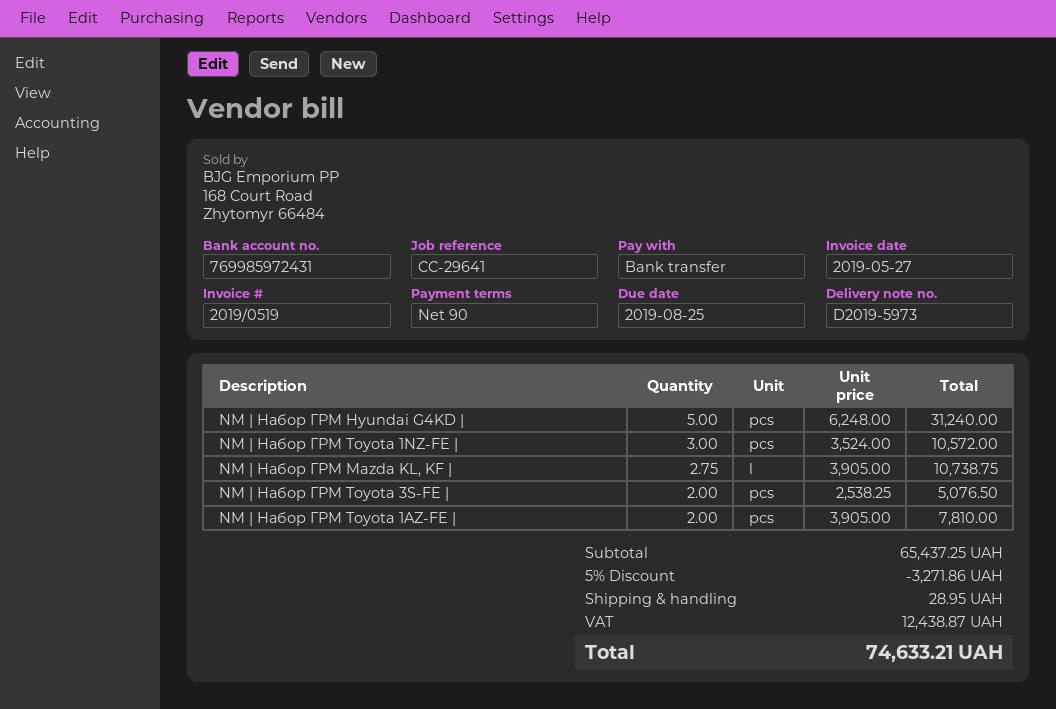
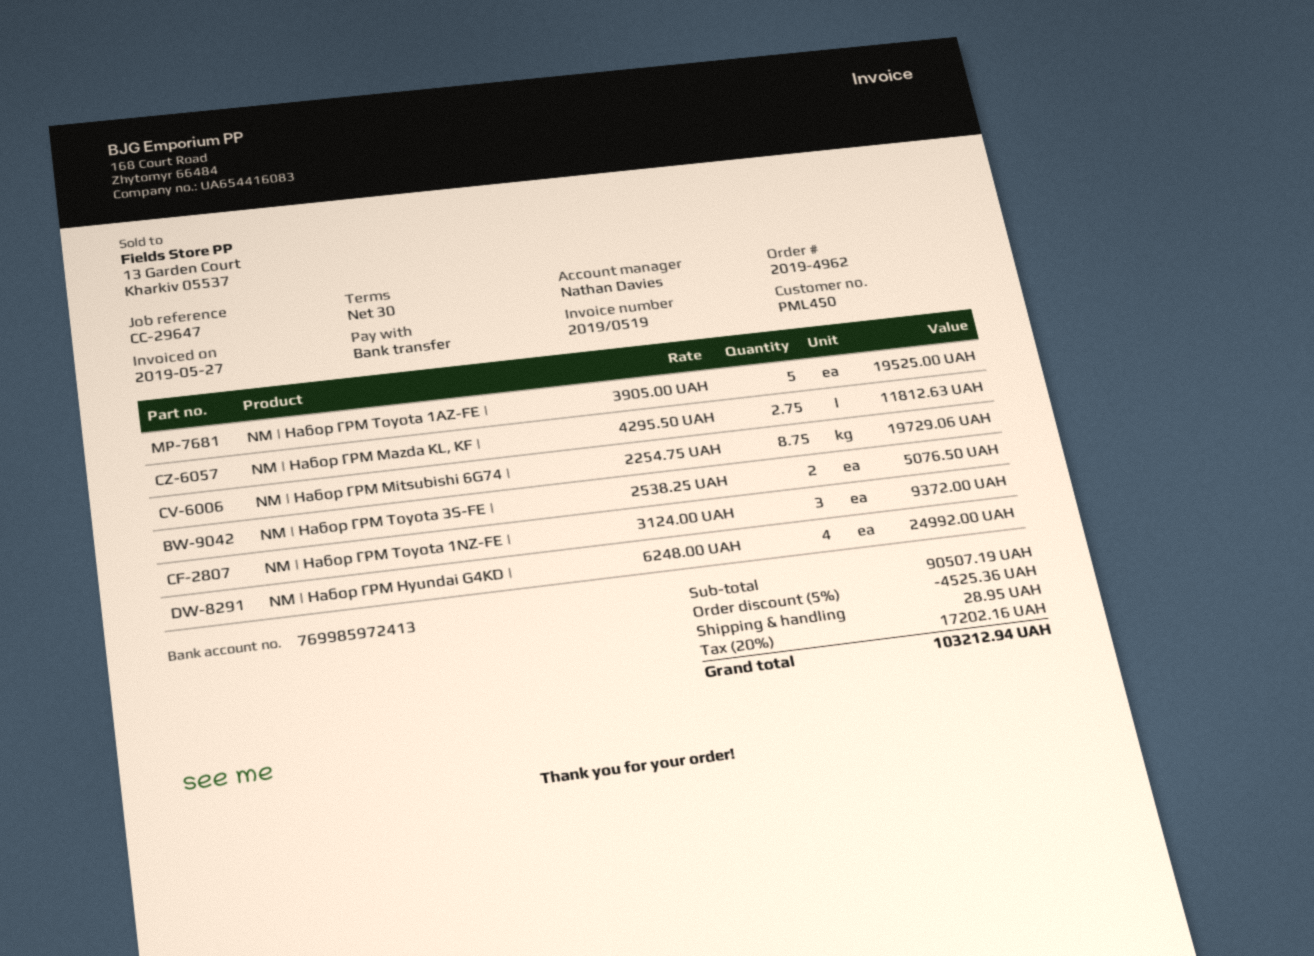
payment terms: 90 days -> 30 days
reference: CC-29641 -> CC-29647
bank account: 769985972431 -> 769985972413
NM | Набор ГРМ Hyundai G4KD |: 5 x 6248.00 = 31240.00 -> 4 x 6248.00 = 24992.00
NM | Набор ГРМ Toyota 1NZ-FE |: 3 x 3524.00 = 10572.00 -> 3 x 3124.00 = 9372.00
NM | Набор ГРМ Mazda KL, KF |: 2.75 x 3905.00 = 10738.75 -> 2.75 x 4295.50 = 11812.63
NM | Набор ГРМ Toyota 1AZ-FE |: 2 x 3905.00 = 7810.00 -> 5 x 3905.00 = 19525.00
NM | Набор ГРМ Mitsubishi 6G74 |: none -> 8.75 x 2254.75 = 19729.06
subtotal: 65437.25 -> 90507.19
discount: 5% = 3271.86 -> 5% = 4525.36
tax: 12438.87 -> 17202.16
total: 74633.21 -> 103212.94

